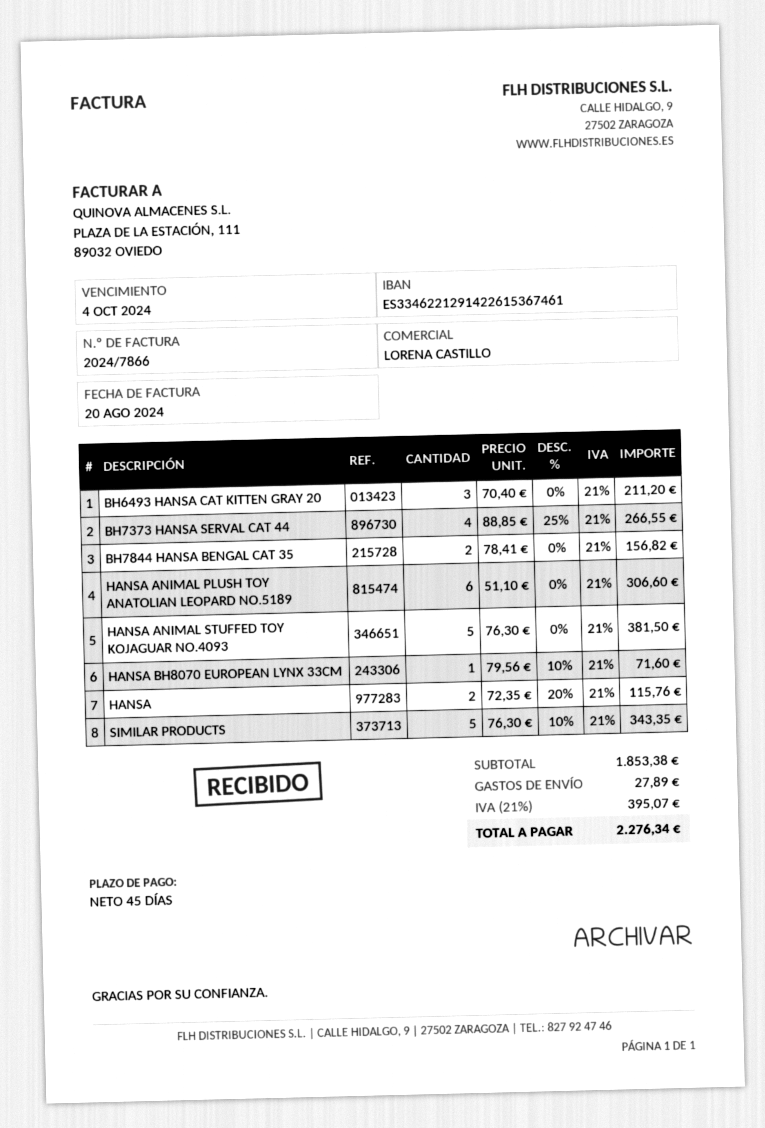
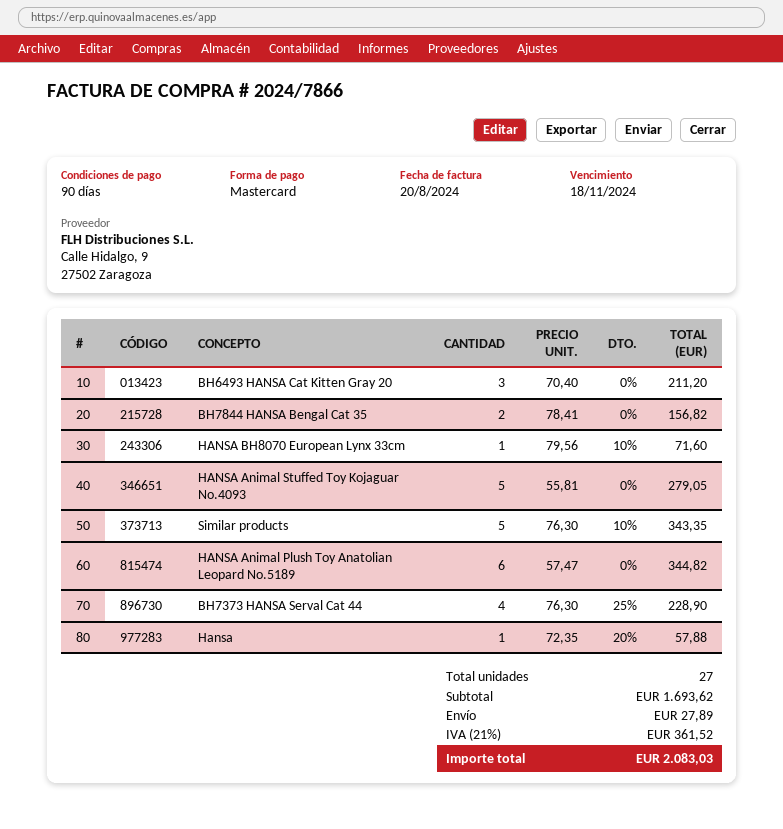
payment terms: 45 days -> 90 days
due date: 2024-10-04 -> 2024-11-18
BH7373 HANSA SERVAL CAT 44: 4 x 88.85 - 25% = 266.55 -> 4 x 76.30 - 25% = 228.90
HANSA ANIMAL PLUSH TOY ANATOLIAN LEOPARD NO.5189: 6 x 51.10 = 306.60 -> 6 x 57.47 = 344.82
HANSA ANIMAL STUFFED TOY KOJAGUAR NO.4093: 5 x 76.30 = 381.50 -> 5 x 55.81 = 279.05
HANSA: 2 x 72.35 - 20% = 115.76 -> 1 x 72.35 - 20% = 57.88
subtotal: 1853.38 -> 1693.62
tax: 21% = 395.07 -> 21% = 361.52
total: 2276.34 -> 2083.03

